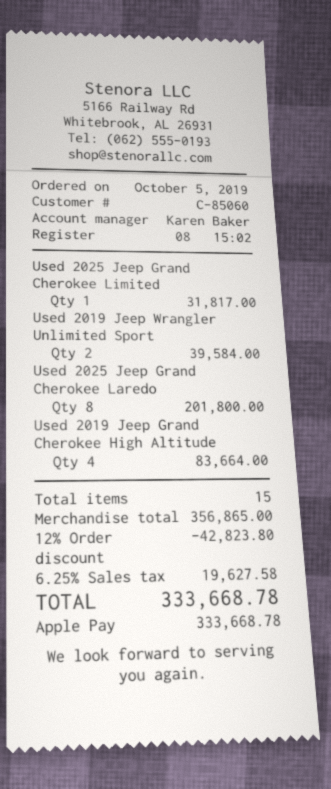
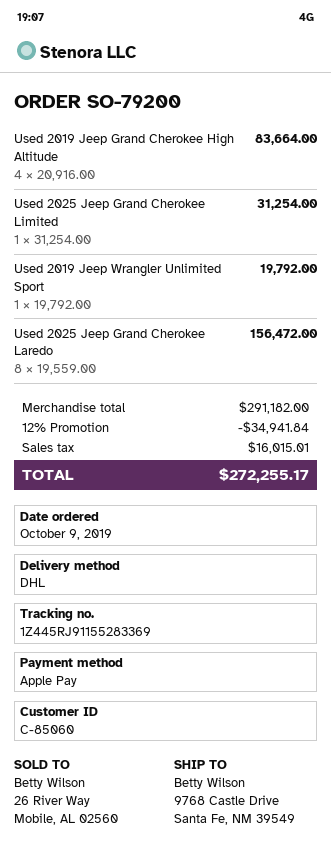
order date: 2019-10-05 -> 2019-10-09
Used 2025 Jeep Grand Cherokee Limited: 1 for 31817.00 -> 1 for 31254.00
Used 2019 Jeep Wrangler Unlimited Sport: 2 for 39584.00 -> 1 for 19792.00
Used 2025 Jeep Grand Cherokee Laredo: 8 for 201800.00 -> 8 for 156472.00
subtotal: 356865.00 -> 291182.00
discount: 12% = 42823.80 -> 12% = 34941.84
tax: 19627.58 -> 16015.01
total: 333668.78 -> 272255.17

